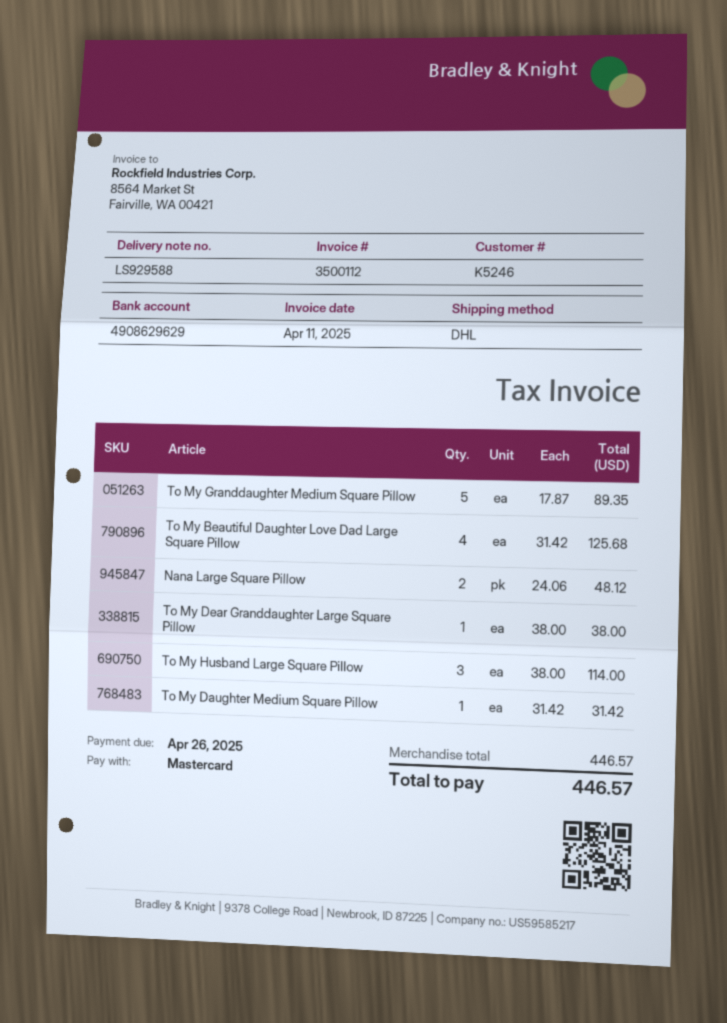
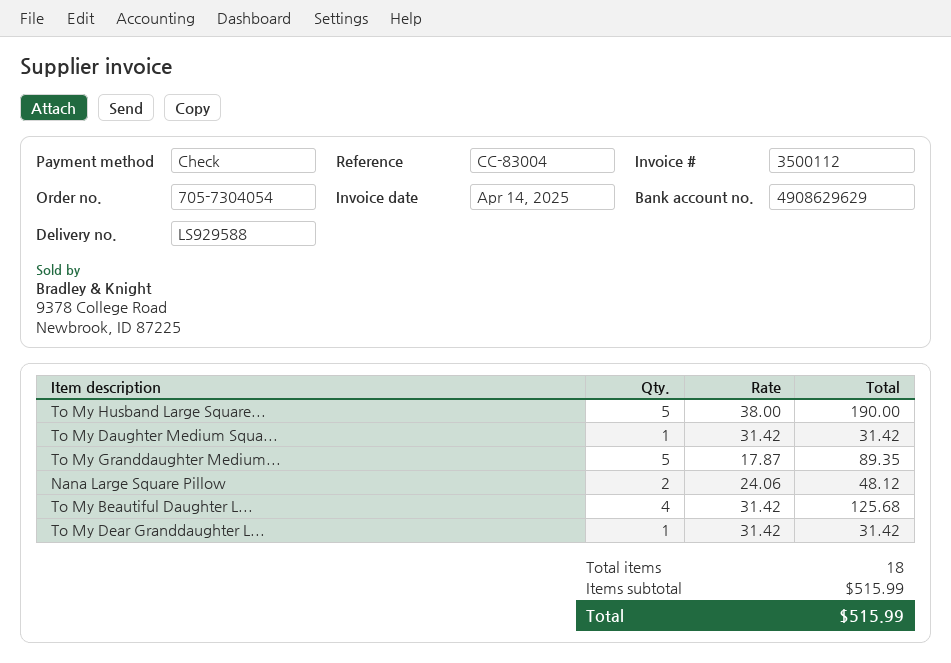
invoice date: 2025-04-11 -> 2025-04-14
payment method: Mastercard -> cheque
To My Dear Granddaughter Large Square Pillow: 1 x 38.00 = 38.00 -> 1 x 31.42 = 31.42
To My Husband Large Square Pillow: 3 x 38.00 = 114.00 -> 5 x 38.00 = 190.00
subtotal: 446.57 -> 515.99
total: 446.57 -> 515.99

